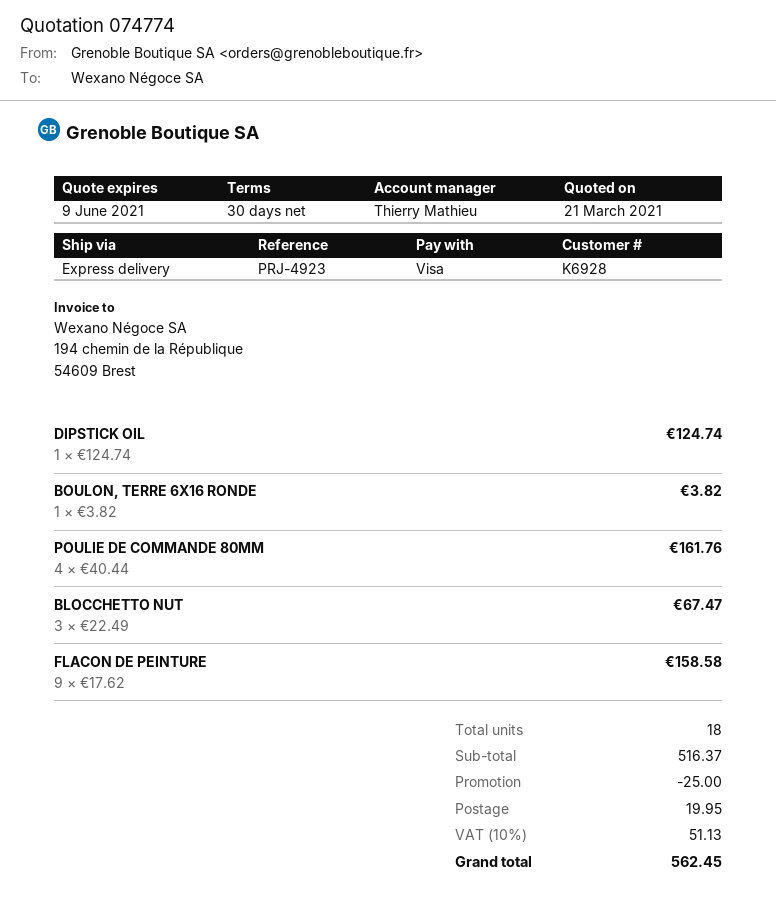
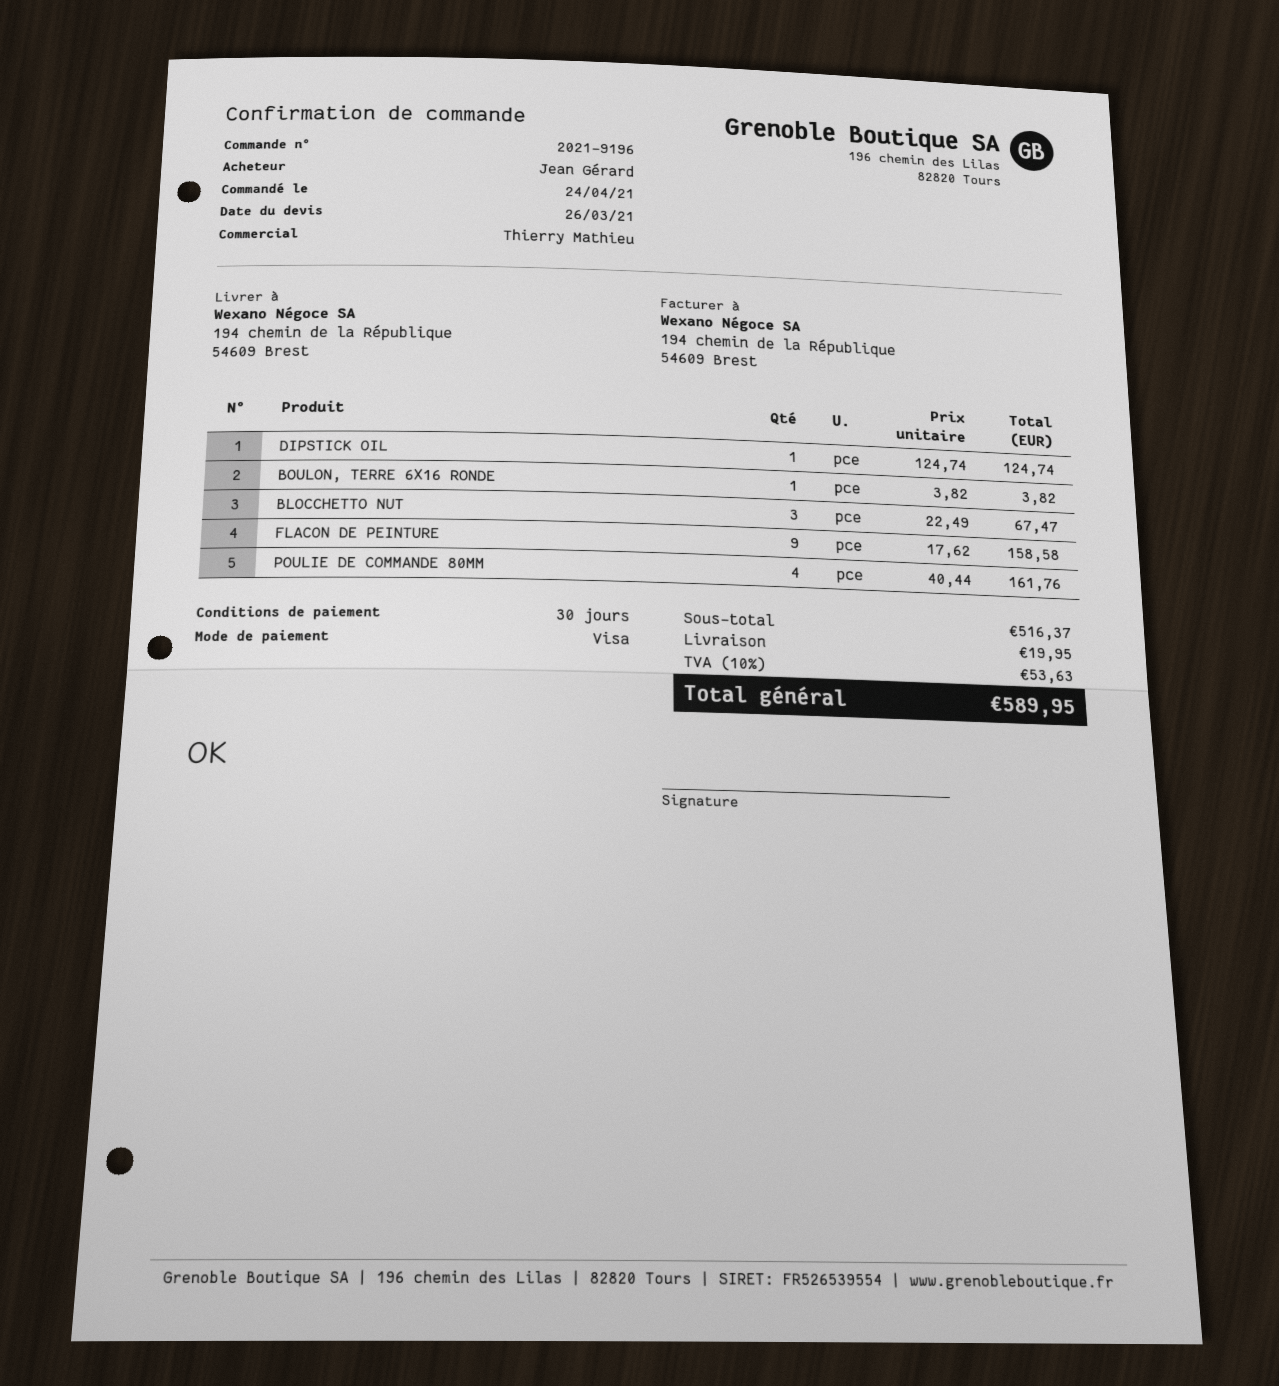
quote date: 2021-03-21 -> 2021-03-26
discount: 25.00 -> none
tax: 10% = 51.13 -> 10% = 53.63
total: 562.45 -> 589.95

